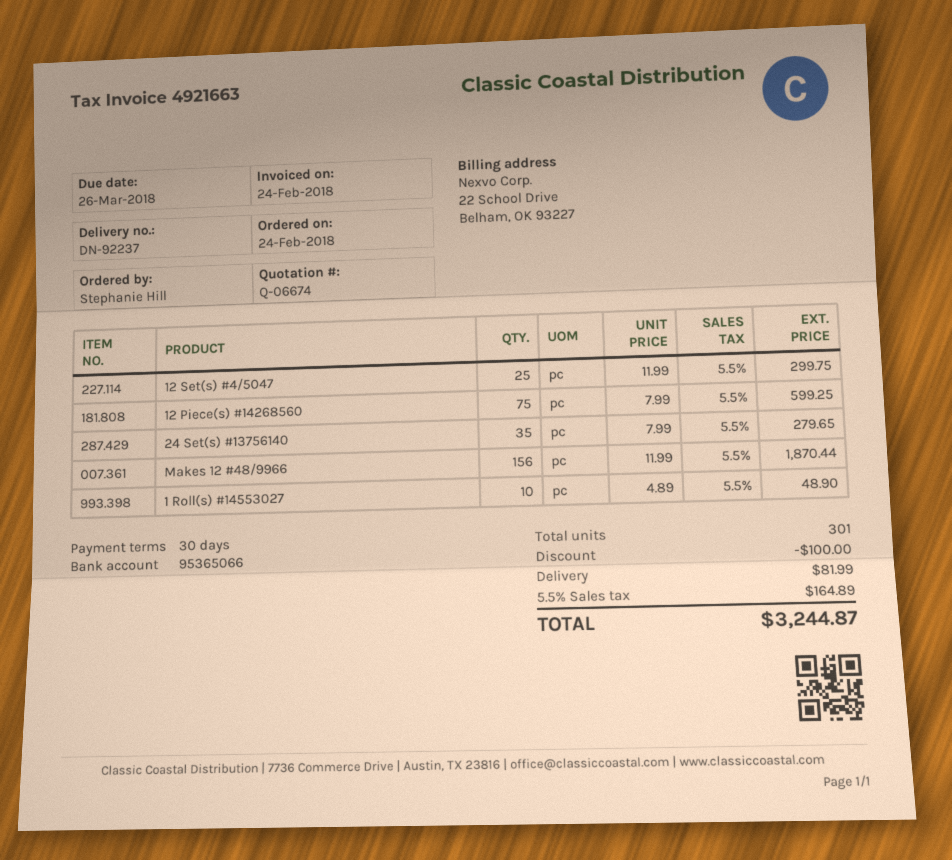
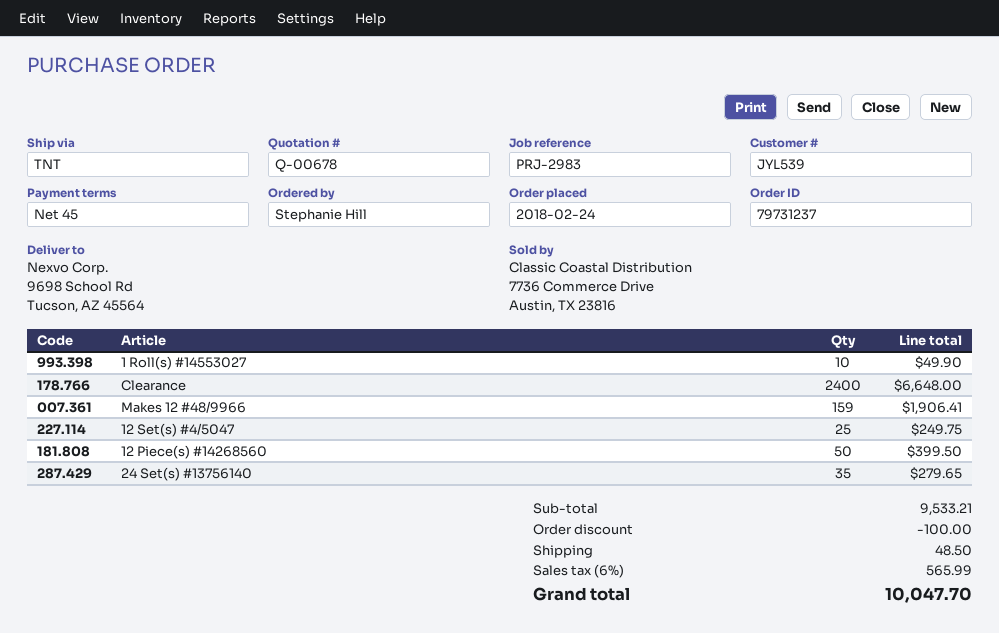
quote number: Q-06674 -> Q-00678
payment terms: 30 days -> 45 days
12 Set(s) #4/5047: 25 for 299.75 -> 25 for 249.75
12 Piece(s) #14268560: 75 for 599.25 -> 50 for 399.50
Makes 12 #48/9966: 156 for 1870.44 -> 159 for 1906.41
1 Roll(s) #14553027: 10 for 48.90 -> 10 for 49.90
Clearance: none -> 2400 for 6648.00
shipping: 81.99 -> 48.50
tax: 5.5% = 164.89 -> 6% = 565.99
total: 3244.87 -> 10047.70

